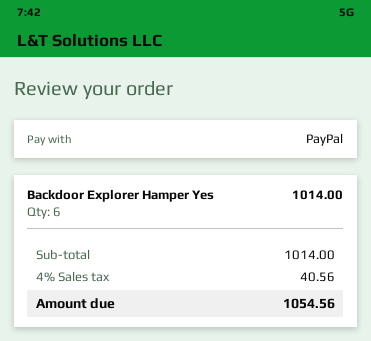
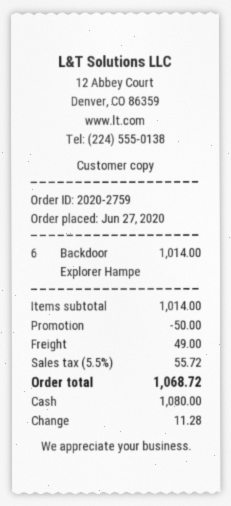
payment method: PayPal -> cash
discount: none -> 50.00
shipping: none -> 49.00
tax: 4% = 40.56 -> 5.5% = 55.72
total: 1054.56 -> 1068.72

